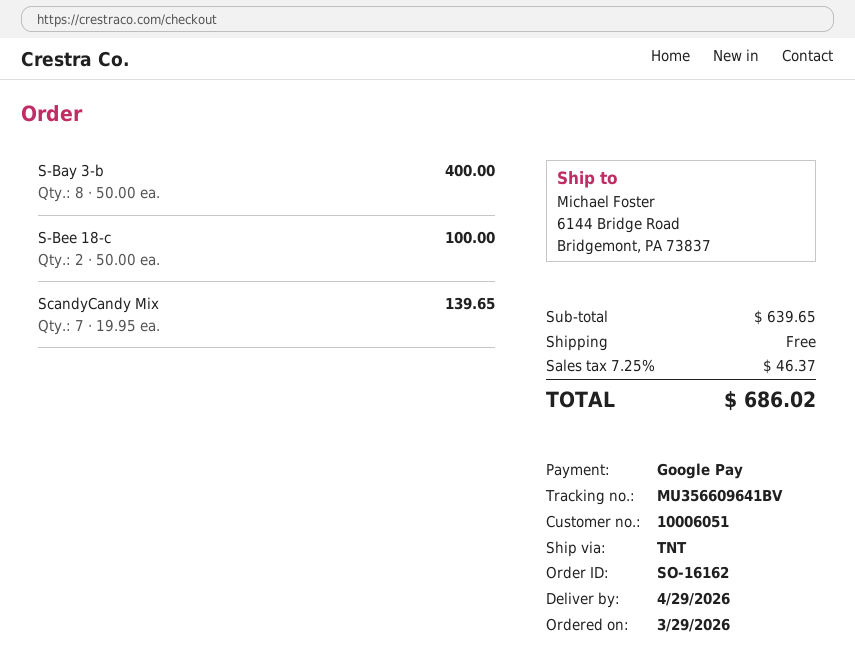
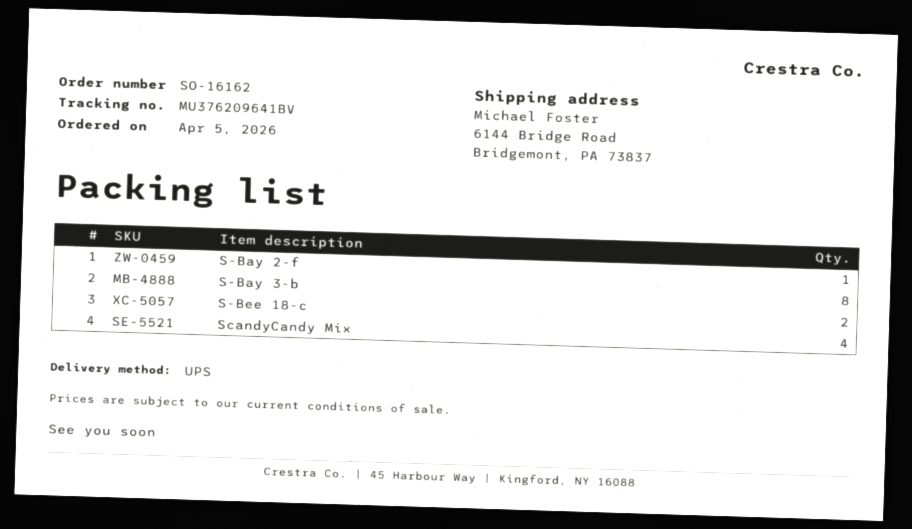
order date: 2026-03-29 -> 2026-04-05
shipping method: TNT -> UPS
tracking number: MU356609641BV -> MU376209641BV
ScandyCandy Mix: 7 -> 4
S-Bay 2-f: none -> 1

